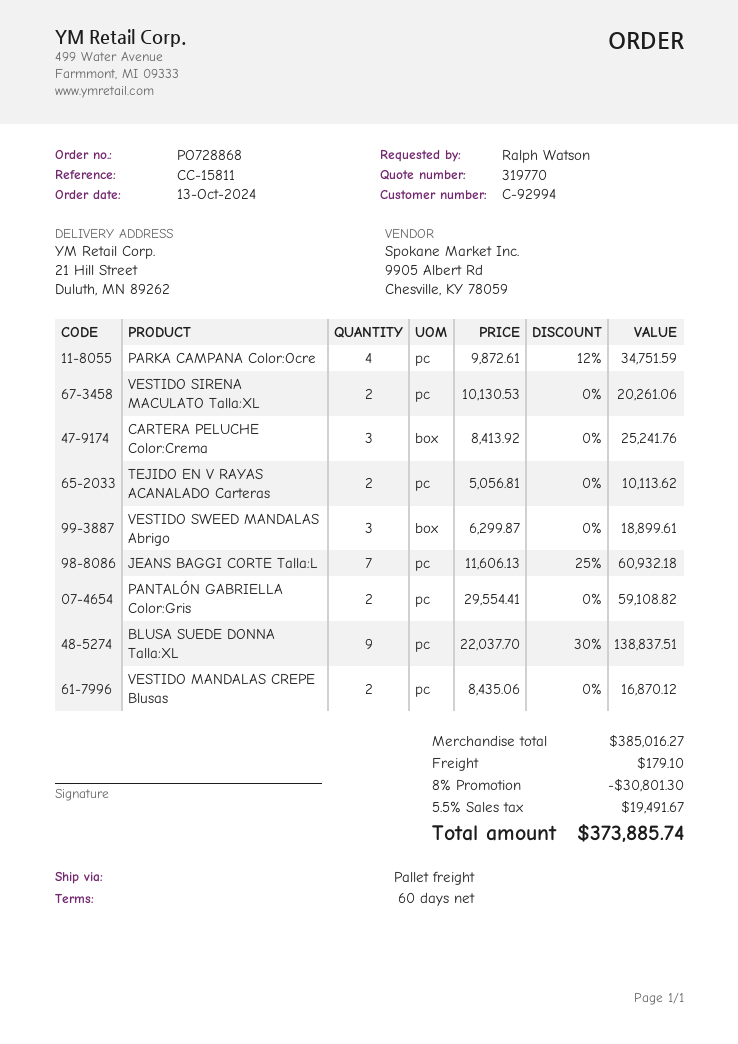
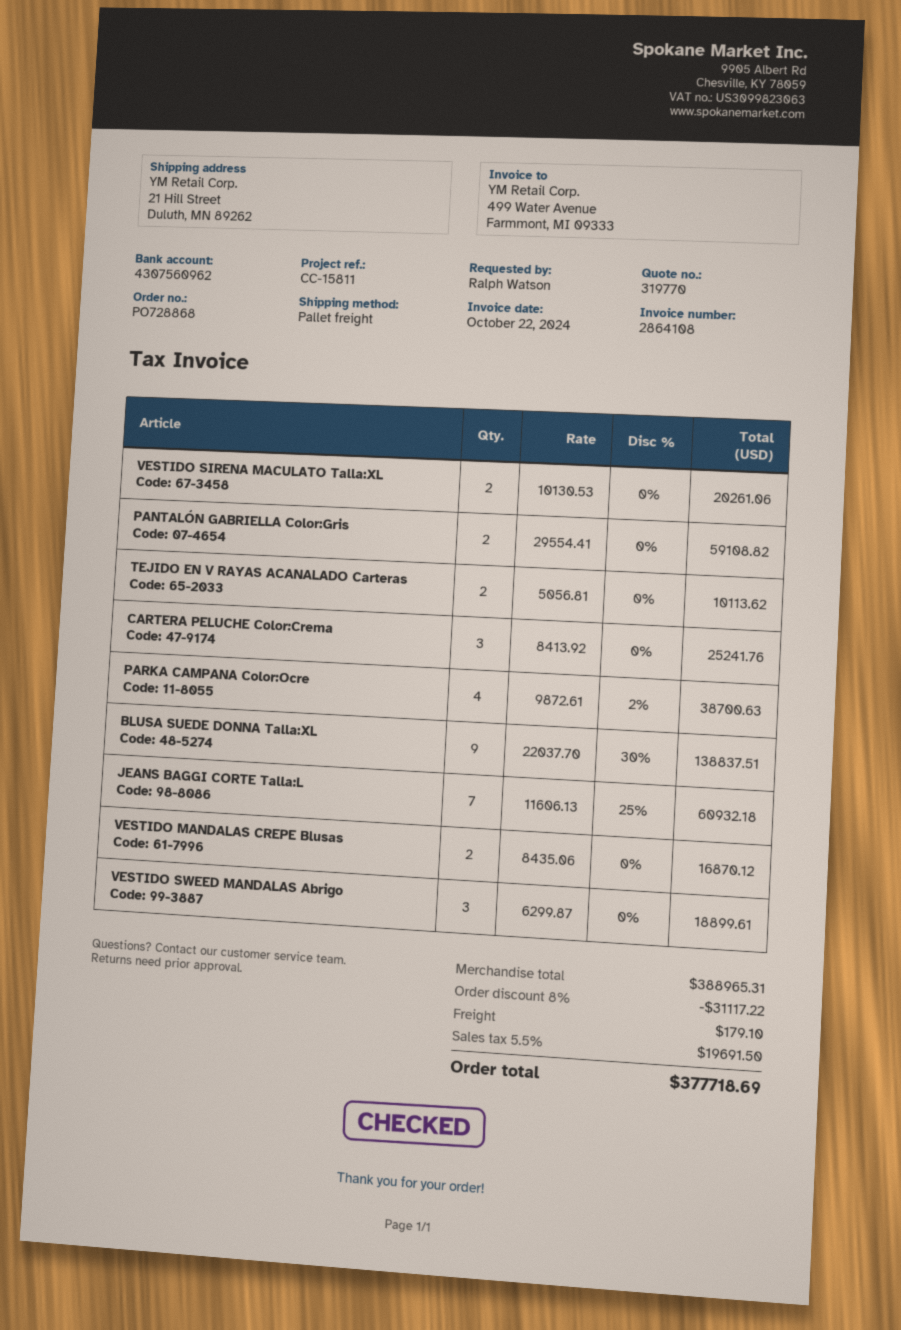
PARKA CAMPANA Color:Ocre: 4 x 9872.61 - 12% = 34751.59 -> 4 x 9872.61 - 2% = 38700.63
subtotal: 385016.27 -> 388965.31
discount: 8% = 30801.30 -> 8% = 31117.22
tax: 5.5% = 19491.67 -> 5.5% = 19691.50
total: 373885.74 -> 377718.69

